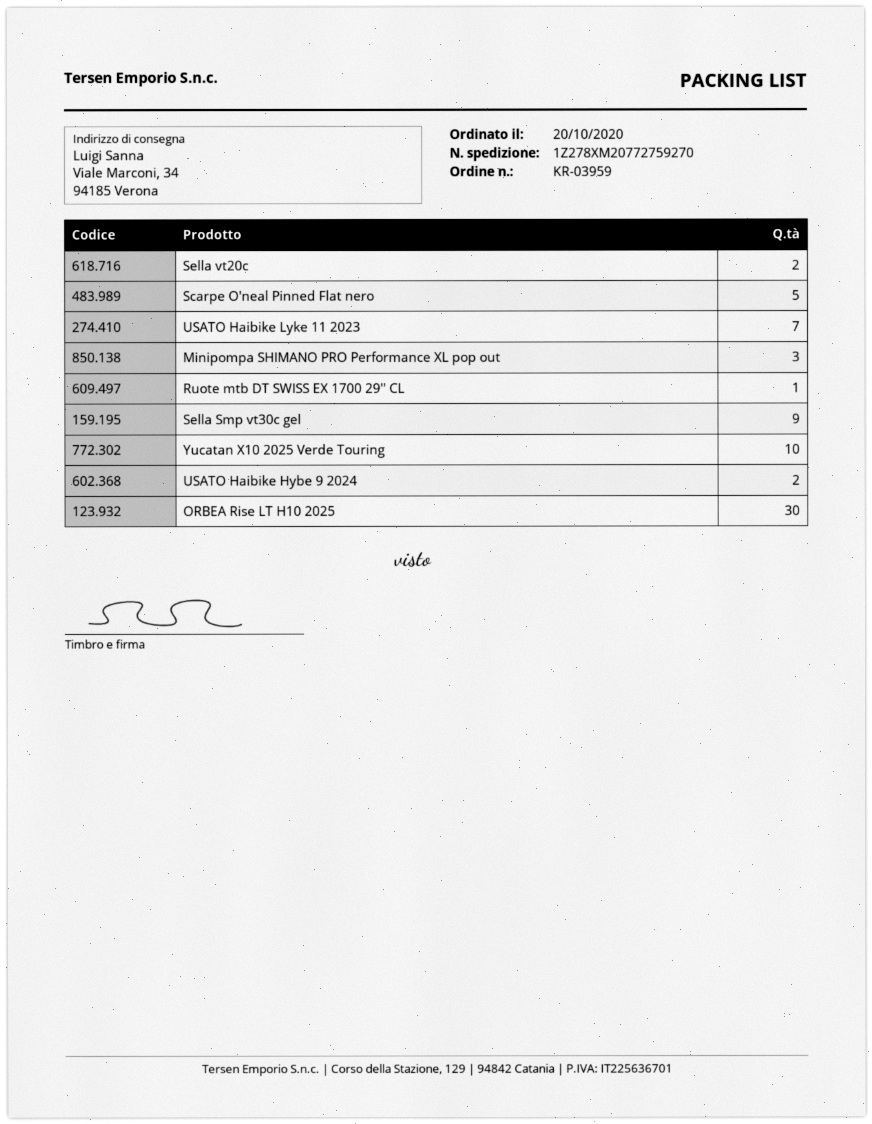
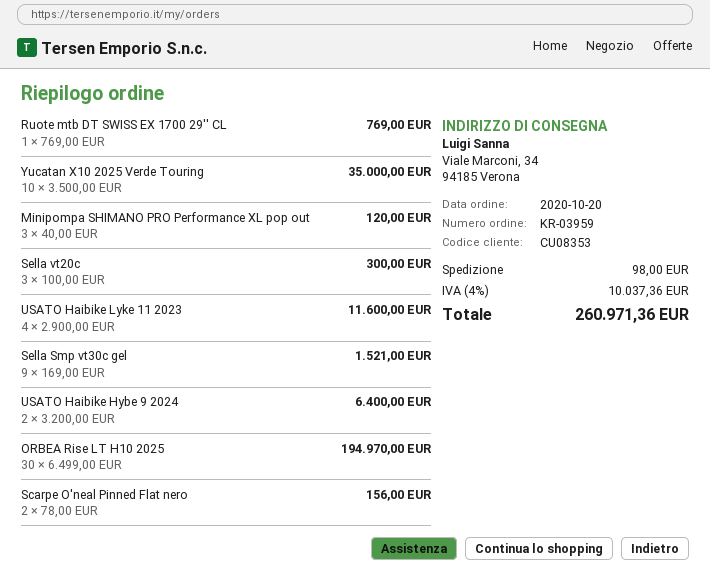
Sella vt20c: 2 -> 3
Scarpe O'neal Pinned Flat nero: 5 -> 2
USATO Haibike Lyke 11 2023: 7 -> 4

